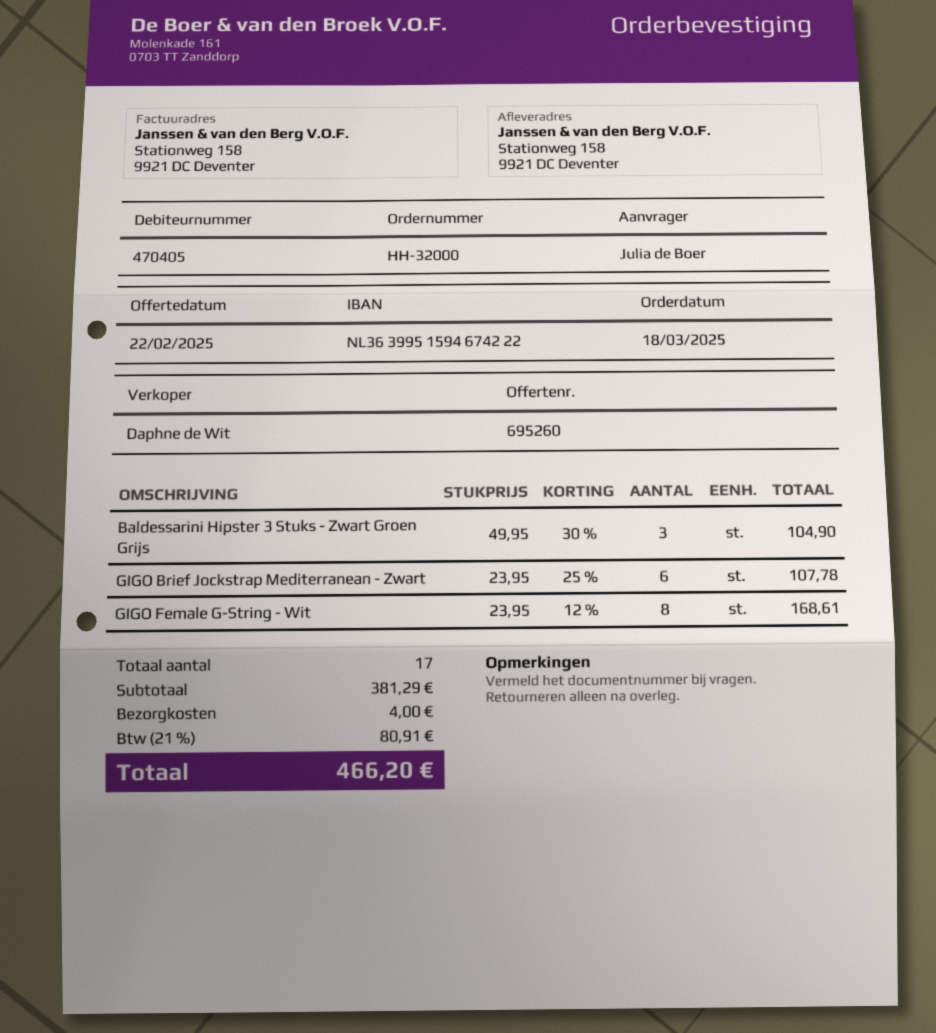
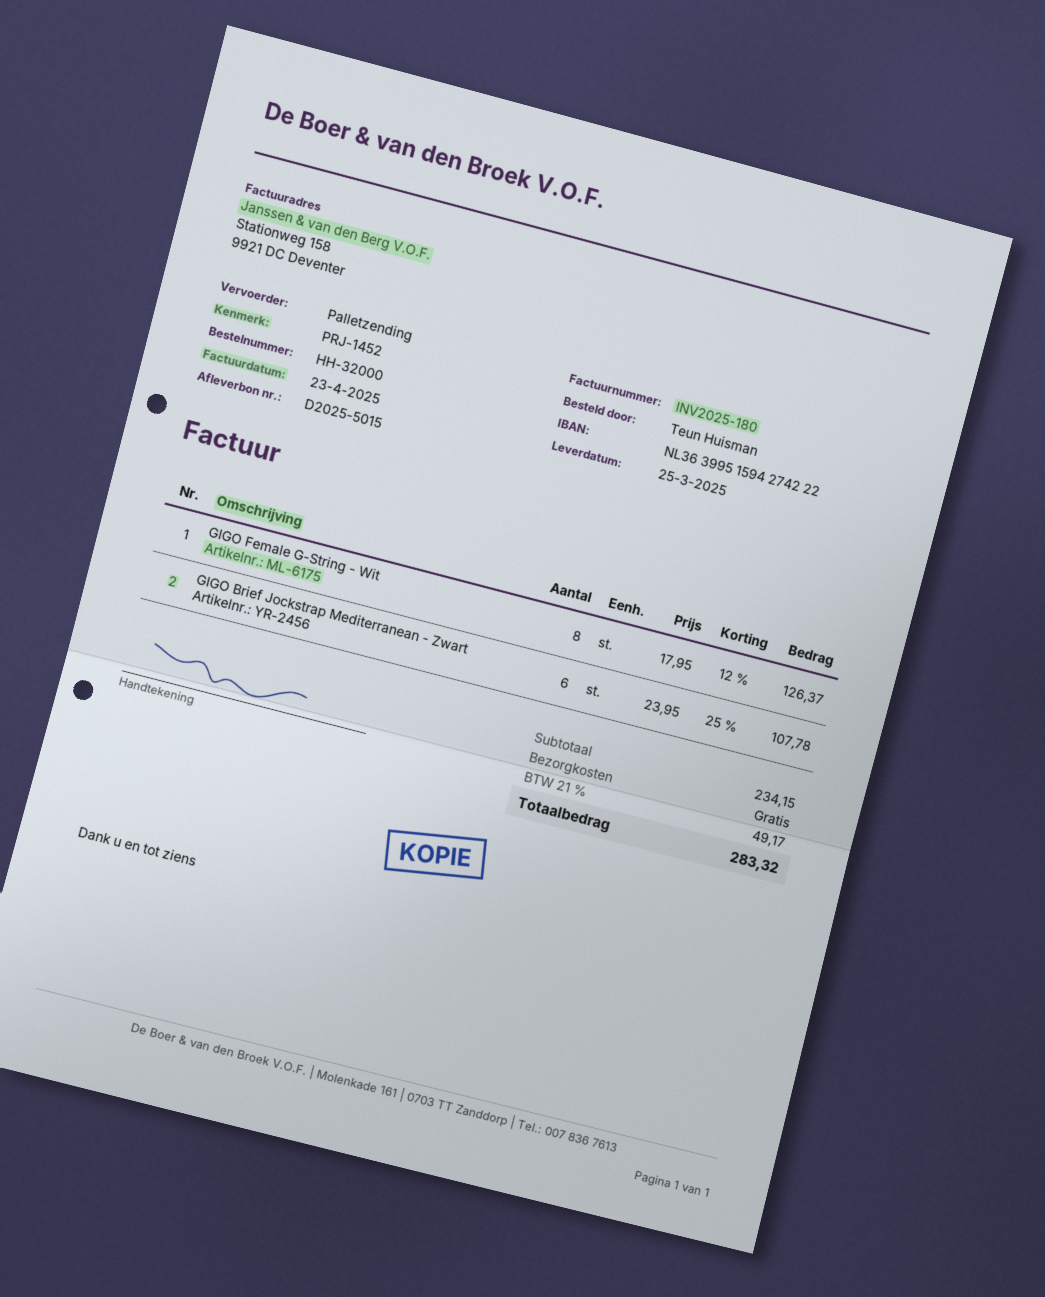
ordered by: Julia de Boer -> Teun Huisman
bank account: NL3639951594674222 -> NL3639951594274222
Baldessarini Hipster 3 Stuks - Zwart Groen Grijs: 3 x 49.95 - 30% = 104.90 -> none
GIGO Female G-String - Wit: 8 x 23.95 - 12% = 168.61 -> 8 x 17.95 - 12% = 126.37
subtotal: 381.29 -> 234.15
shipping: 4.00 -> 0.00
tax: 21% = 80.91 -> 21% = 49.17
total: 466.20 -> 283.32

